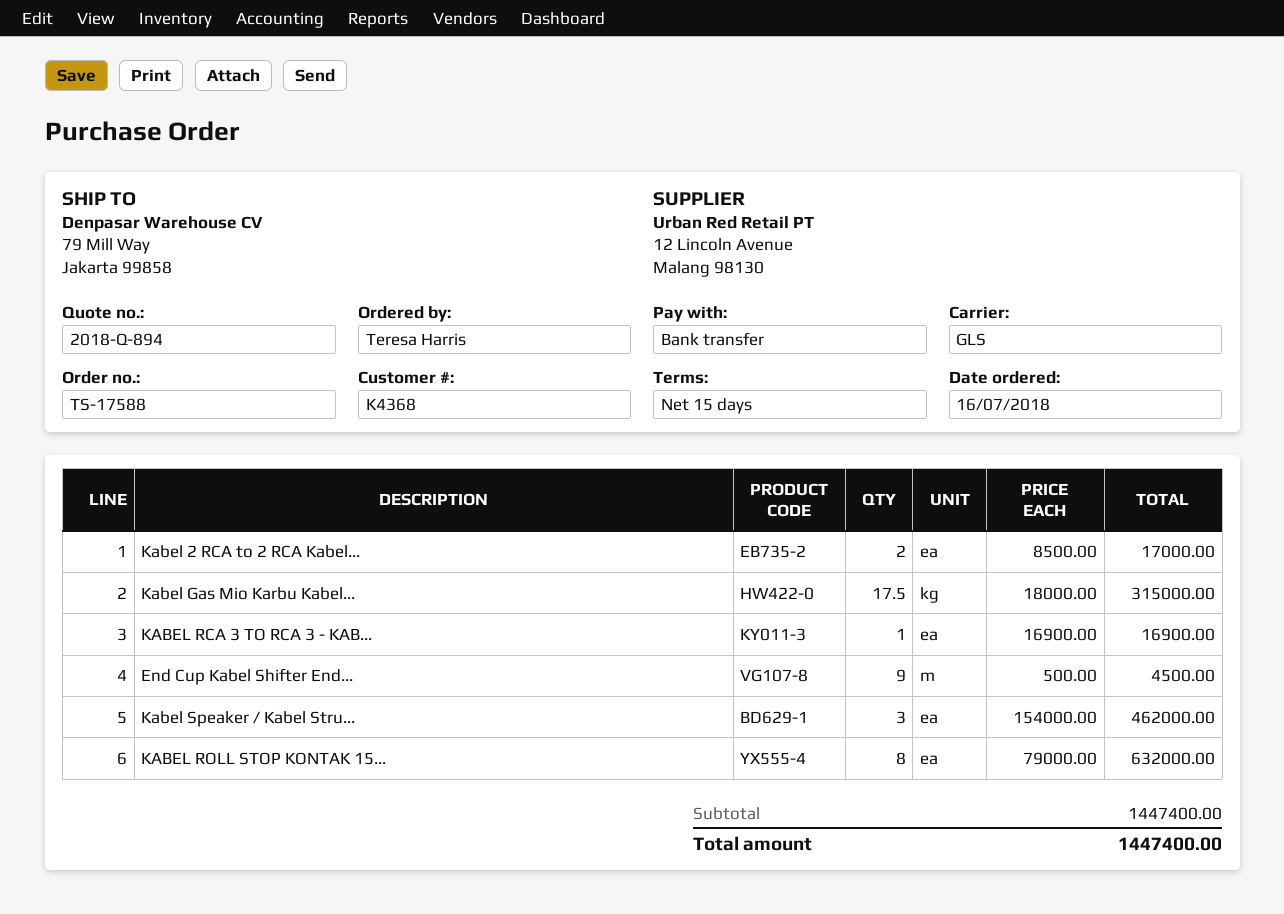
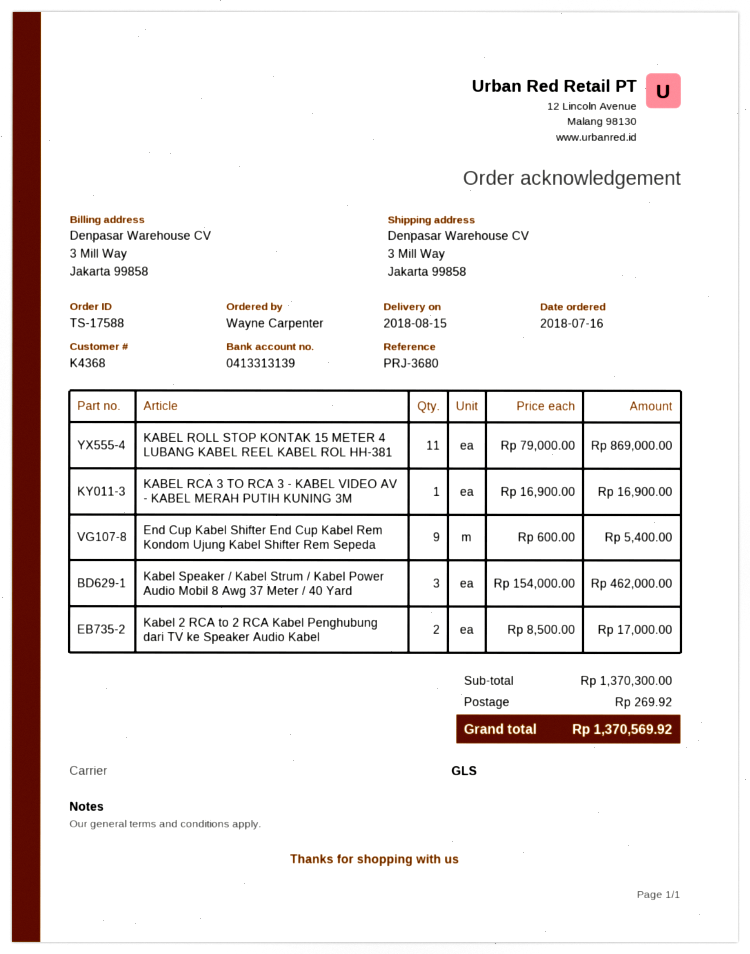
ordered by: Teresa Harris -> Wayne Carpenter
ship to: 79 Mill Way, Jakarta 99858 -> 3 Mill Way, Jakarta 99858
Kabel Gas Mio Karbu Kabel...: 17.5 x 18000.00 = 315000.00 -> none
End Cup Kabel Shifter End...: 9 x 500.00 = 4500.00 -> 9 x 600.00 = 5400.00
KABEL ROLL STOP KONTAK 15...: 8 x 79000.00 = 632000.00 -> 11 x 79000.00 = 869000.00
subtotal: 1447400.00 -> 1370300.00
shipping: none -> 269.92
total: 1447400.00 -> 1370569.92

